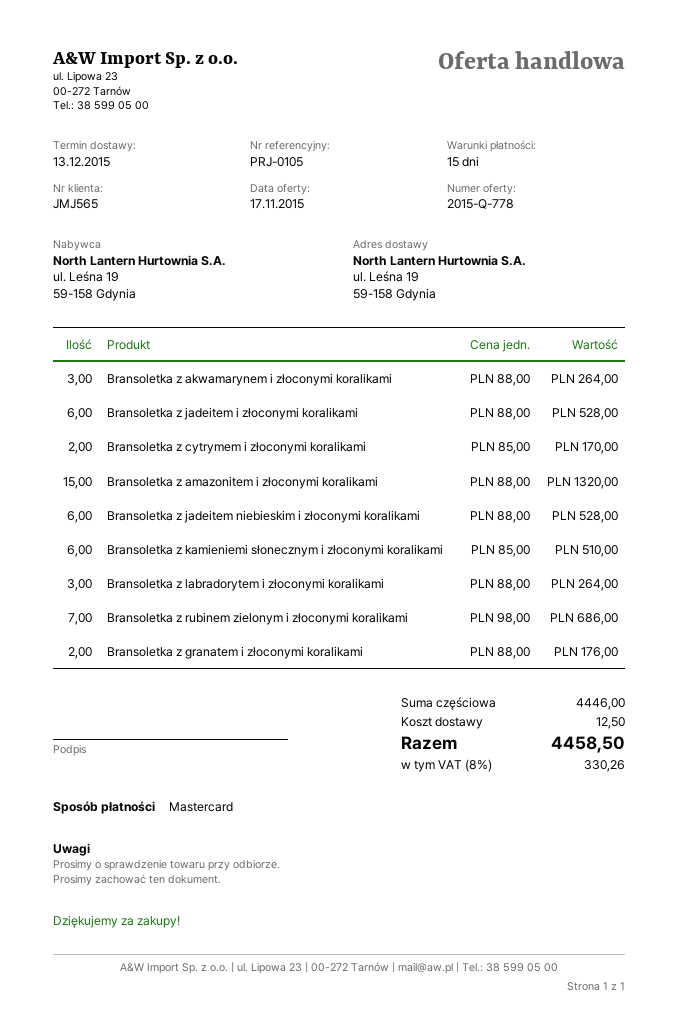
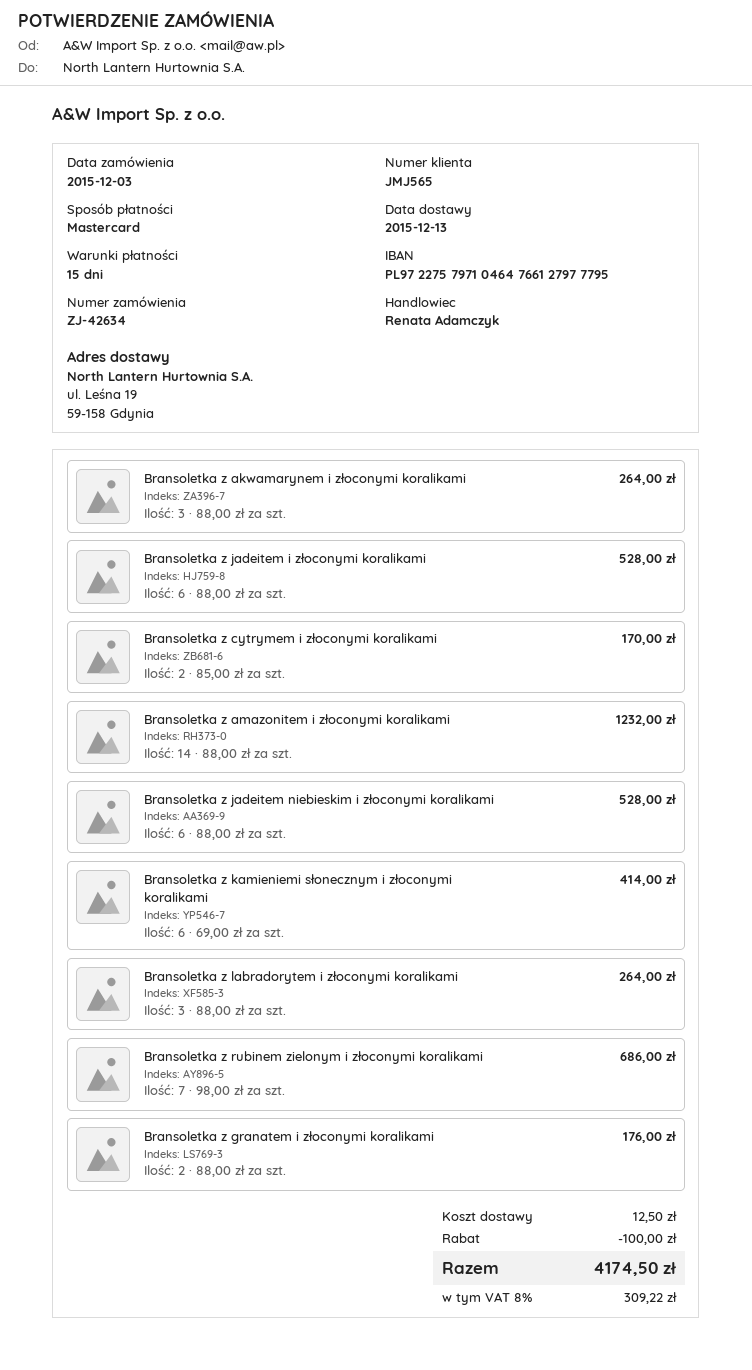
Bransoletka z amazonitem i złoconymi koralikami: 15 x 88.00 = 1320.00 -> 14 x 88.00 = 1232.00
Bransoletka z kamieniemi słonecznym i złoconymi koralikami: 6 x 85.00 = 510.00 -> 6 x 69.00 = 414.00
discount: none -> 100.00
tax: 8% = 330.26 -> 8% = 309.22
total: 4458.50 -> 4174.50

